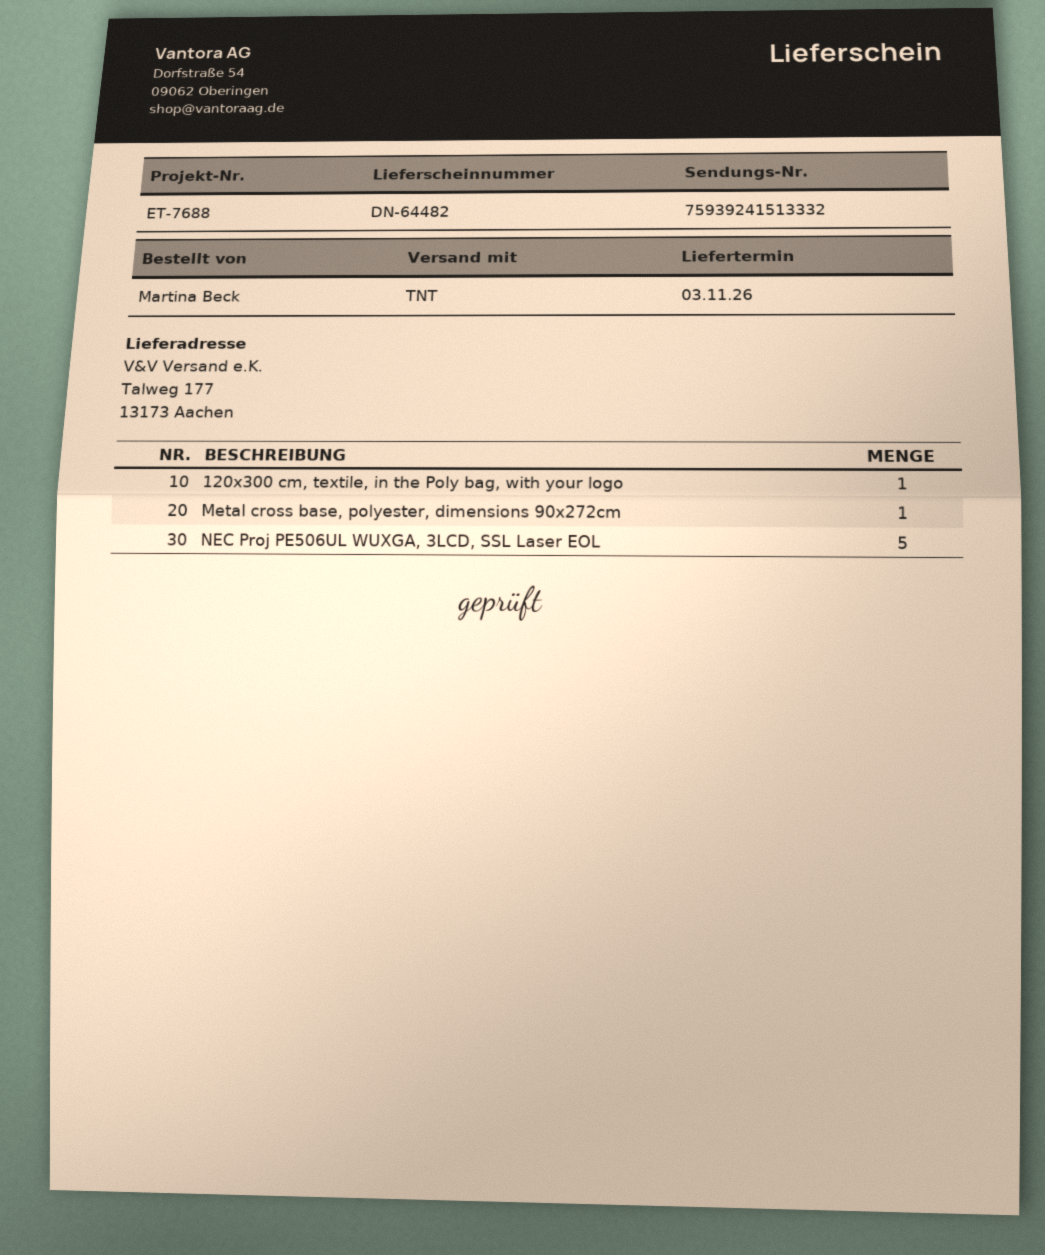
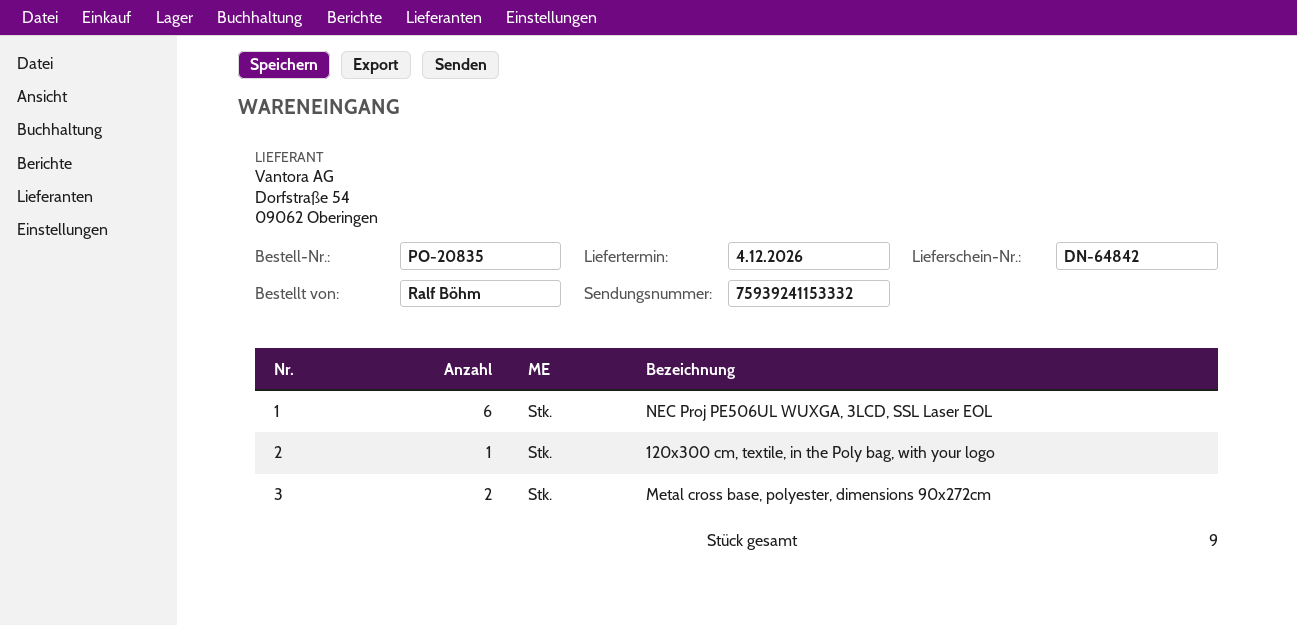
delivery note number: DN-64482 -> DN-64842
delivery date: 2026-11-03 -> 2026-12-04
ordered by: Martina Beck -> Ralf Böhm
tracking number: 75939241513332 -> 75939241153332
Metal cross base, polyester, dimensions 90x272cm: 1 -> 2
NEC Proj PE506UL WUXGA, 3LCD, SSL Laser EOL: 5 -> 6

